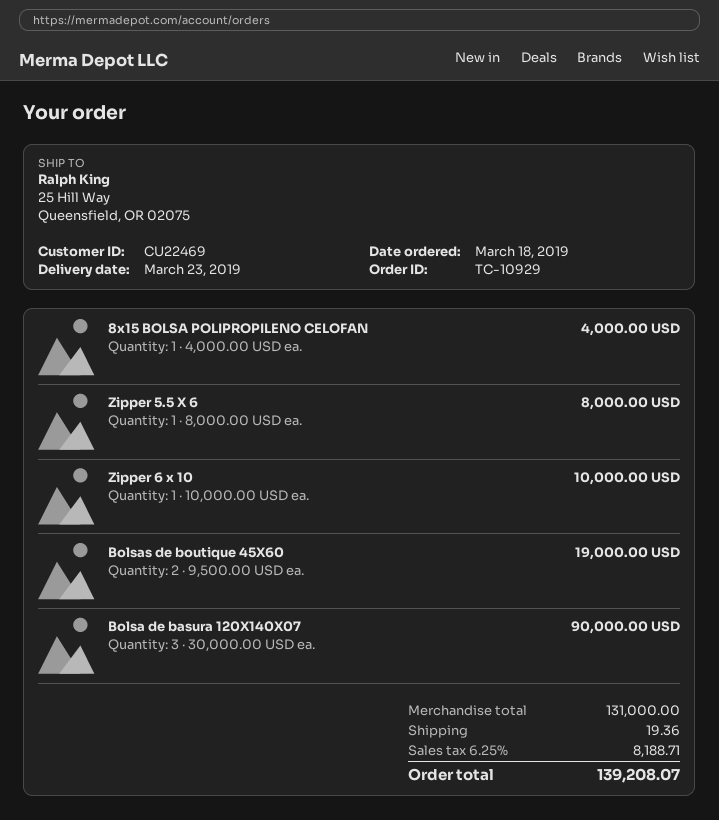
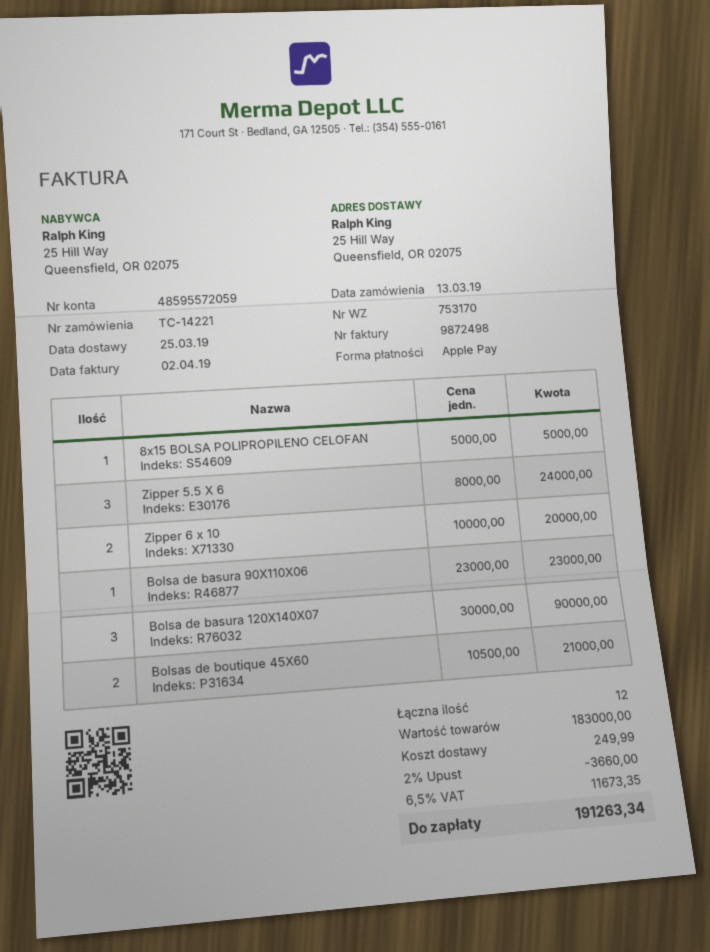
order number: TC-10929 -> TC-14221
order date: 2019-03-18 -> 2019-03-13
delivery date: 2019-03-23 -> 2019-03-25
8x15 BOLSA POLIPROPILENO CELOFAN: 1 x 4000.00 = 4000.00 -> 1 x 5000.00 = 5000.00
Zipper 5.5 X 6: 1 x 8000.00 = 8000.00 -> 3 x 8000.00 = 24000.00
Zipper 6 x 10: 1 x 10000.00 = 10000.00 -> 2 x 10000.00 = 20000.00
Bolsas de boutique 45X60: 2 x 9500.00 = 19000.00 -> 2 x 10500.00 = 21000.00
Bolsa de basura 90X110X06: none -> 1 x 23000.00 = 23000.00
subtotal: 131000.00 -> 183000.00
discount: none -> 2% = 3660.00
shipping: 19.36 -> 249.99
tax: 6.25% = 8188.71 -> 6.5% = 11673.35
total: 139208.07 -> 191263.34

